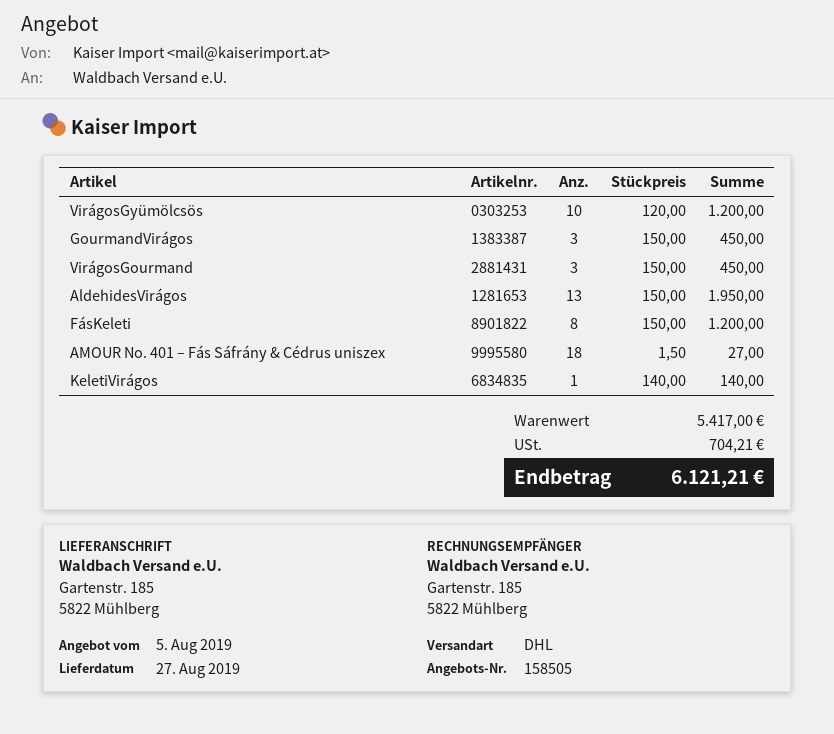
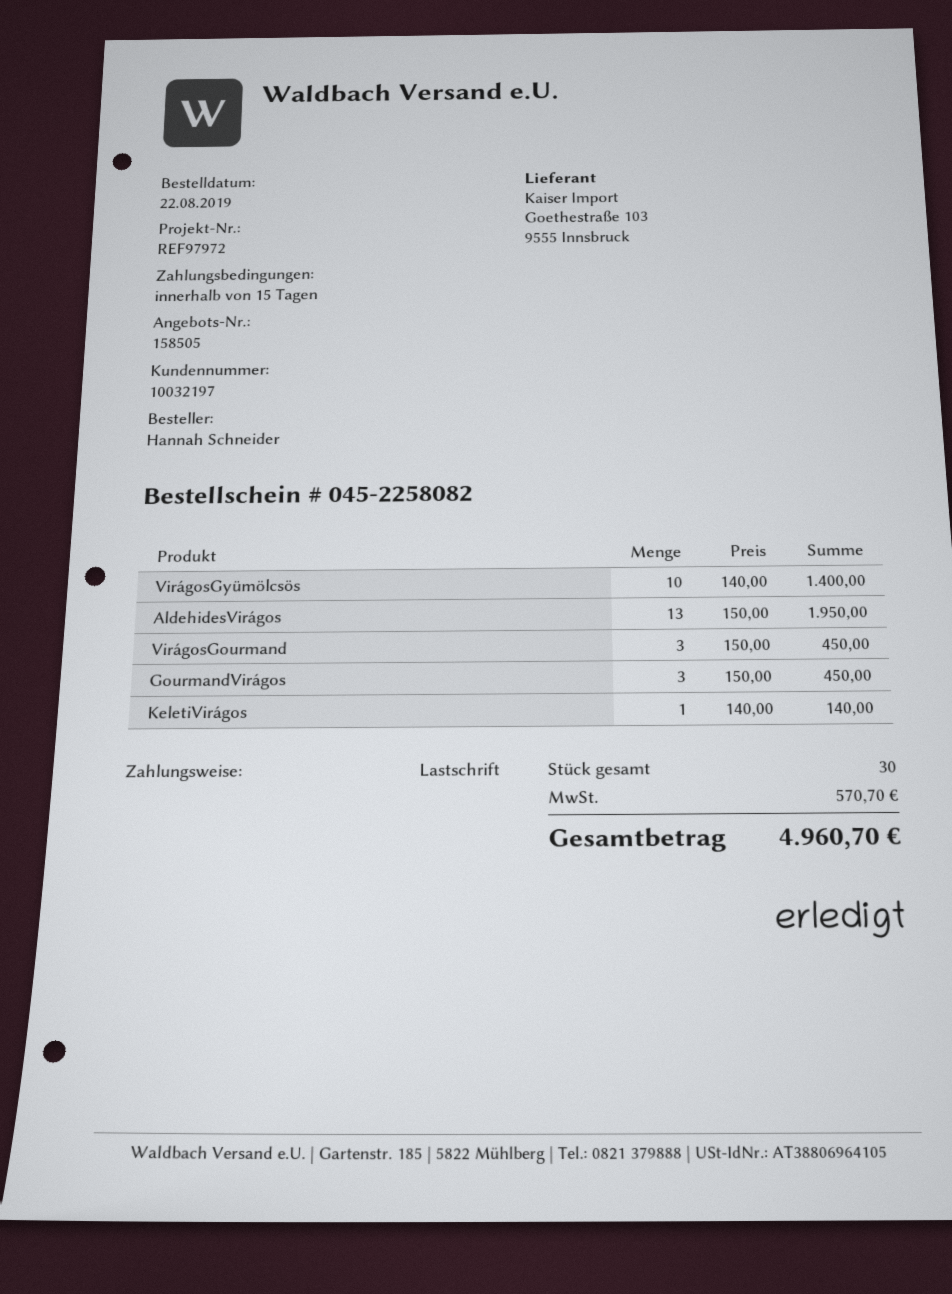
VirágosGyümölcsös: 10 x 120.00 = 1200.00 -> 10 x 140.00 = 1400.00
FásKeleti: 8 x 150.00 = 1200.00 -> none
AMOUR No. 401 – Fás Sáfrány & Cédrus uniszex: 18 x 1.50 = 27.00 -> none
tax: 704.21 -> 570.70
total: 6121.21 -> 4960.70

